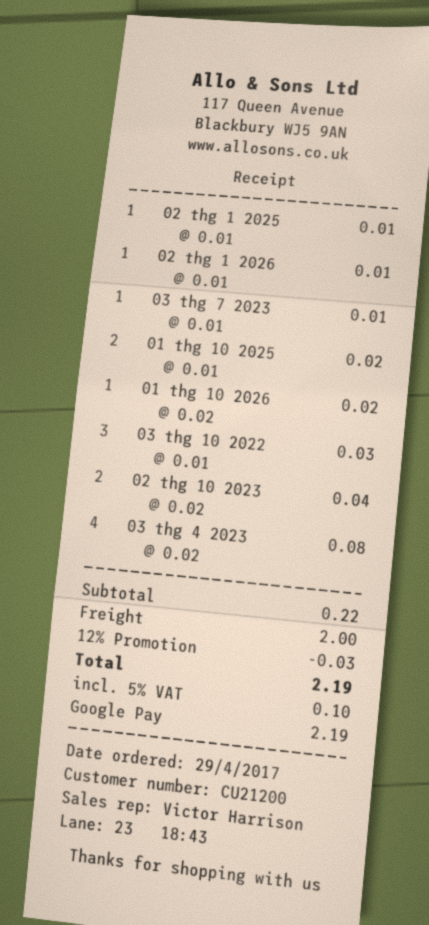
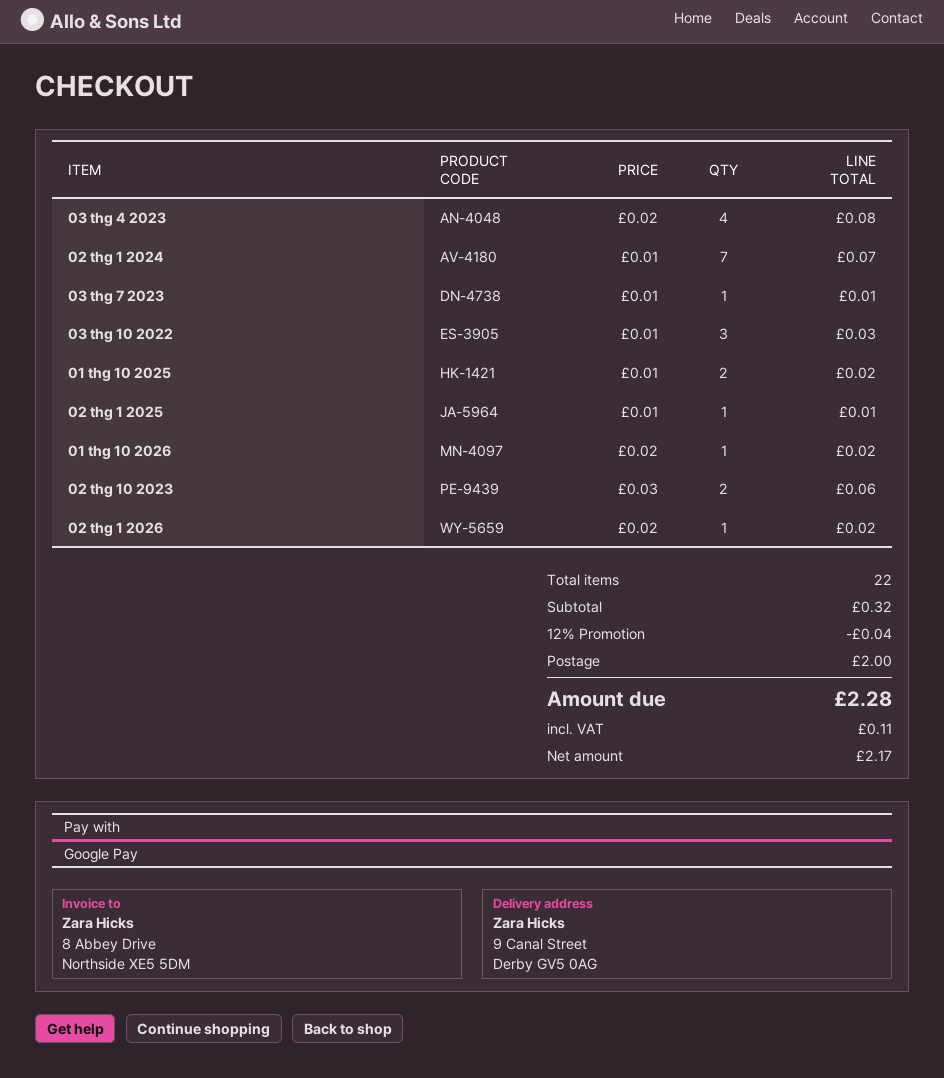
02 thg 1 2026: 1 x 0.01 = 0.01 -> 1 x 0.02 = 0.02
02 thg 10 2023: 2 x 0.02 = 0.04 -> 2 x 0.03 = 0.06
02 thg 1 2024: none -> 7 x 0.01 = 0.07
subtotal: 0.22 -> 0.32
discount: 12% = 0.03 -> 12% = 0.04
tax: 0.10 -> 0.11
total: 2.19 -> 2.28

